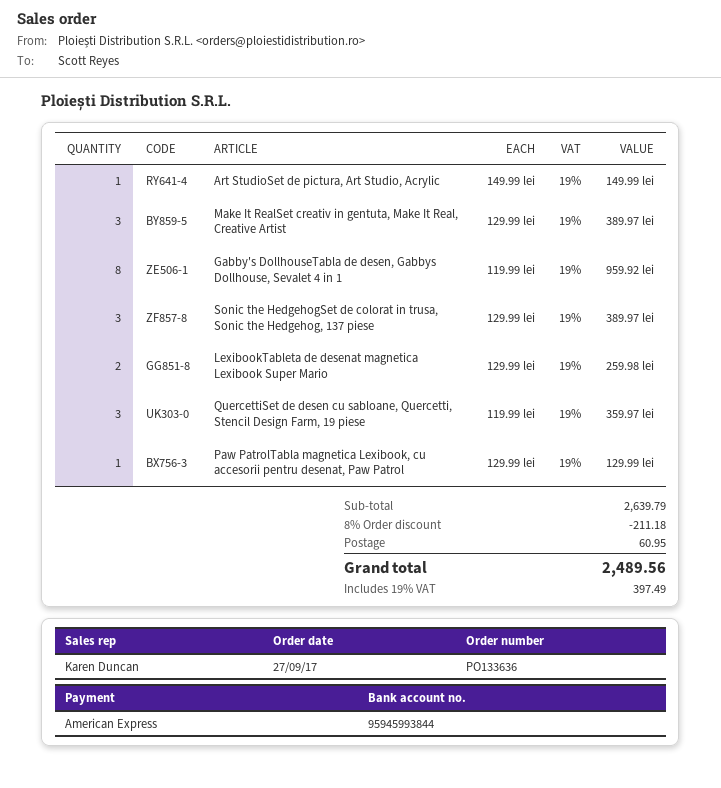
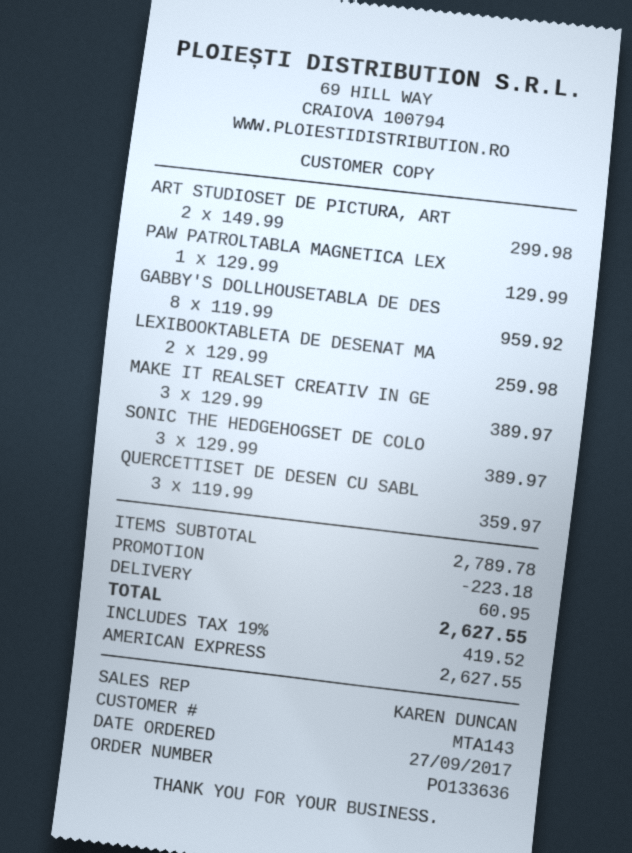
Art StudioSet de pictura, Art Studio, Acrylic: 1 x 149.99 = 149.99 -> 2 x 149.99 = 299.98
subtotal: 2639.79 -> 2789.78
discount: 211.18 -> 223.18
tax: 19% = 397.49 -> 19% = 419.52
total: 2489.56 -> 2627.55

